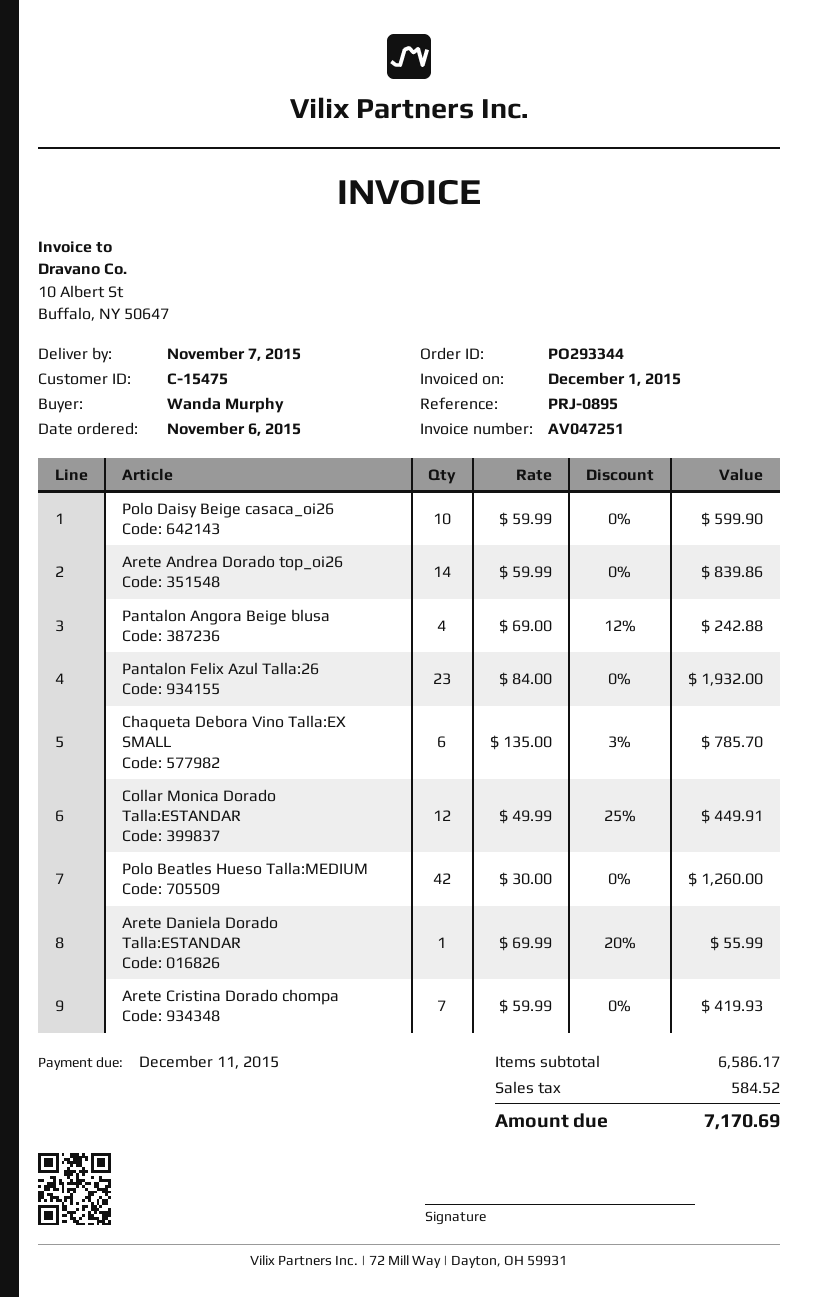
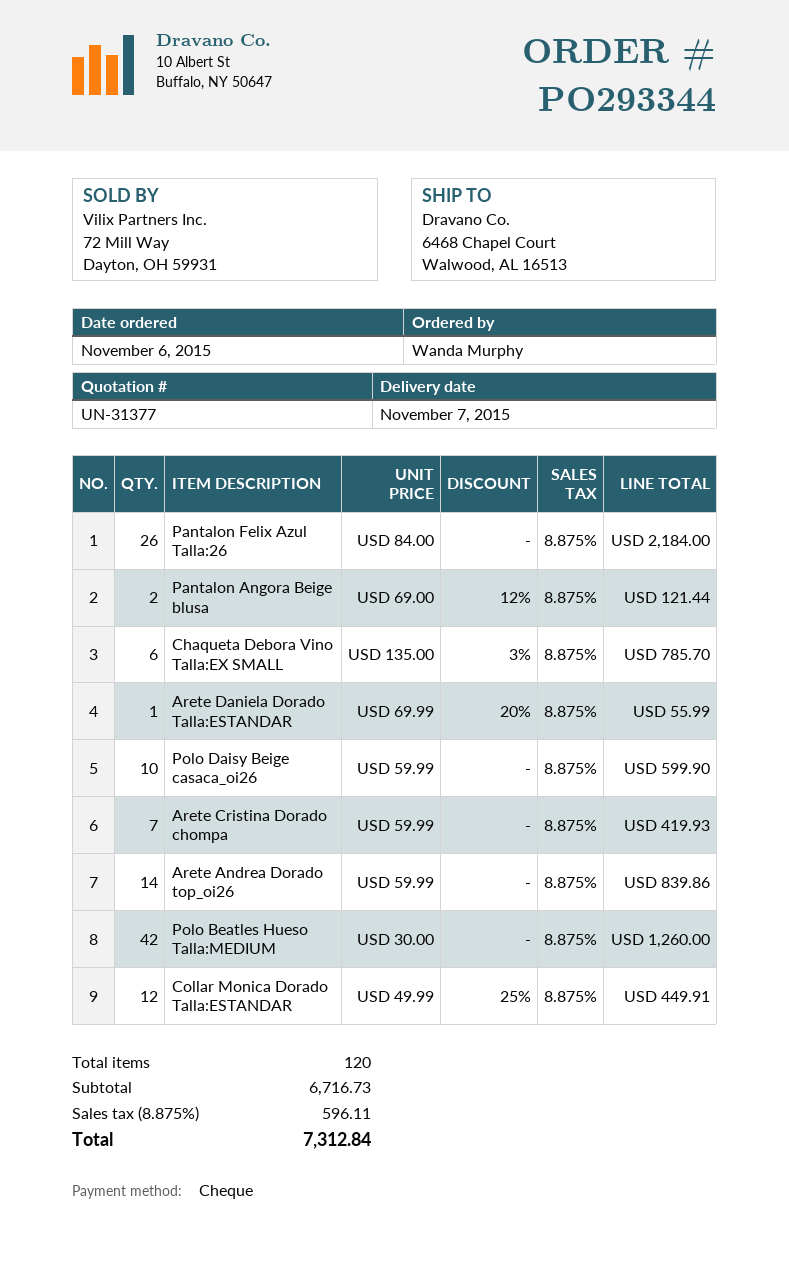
Pantalon Angora Beige blusa: 4 x 69.00 - 12% = 242.88 -> 2 x 69.00 - 12% = 121.44
Pantalon Felix Azul Talla:26: 23 x 84.00 = 1932.00 -> 26 x 84.00 = 2184.00
subtotal: 6586.17 -> 6716.73
tax: 584.52 -> 596.11
total: 7170.69 -> 7312.84

